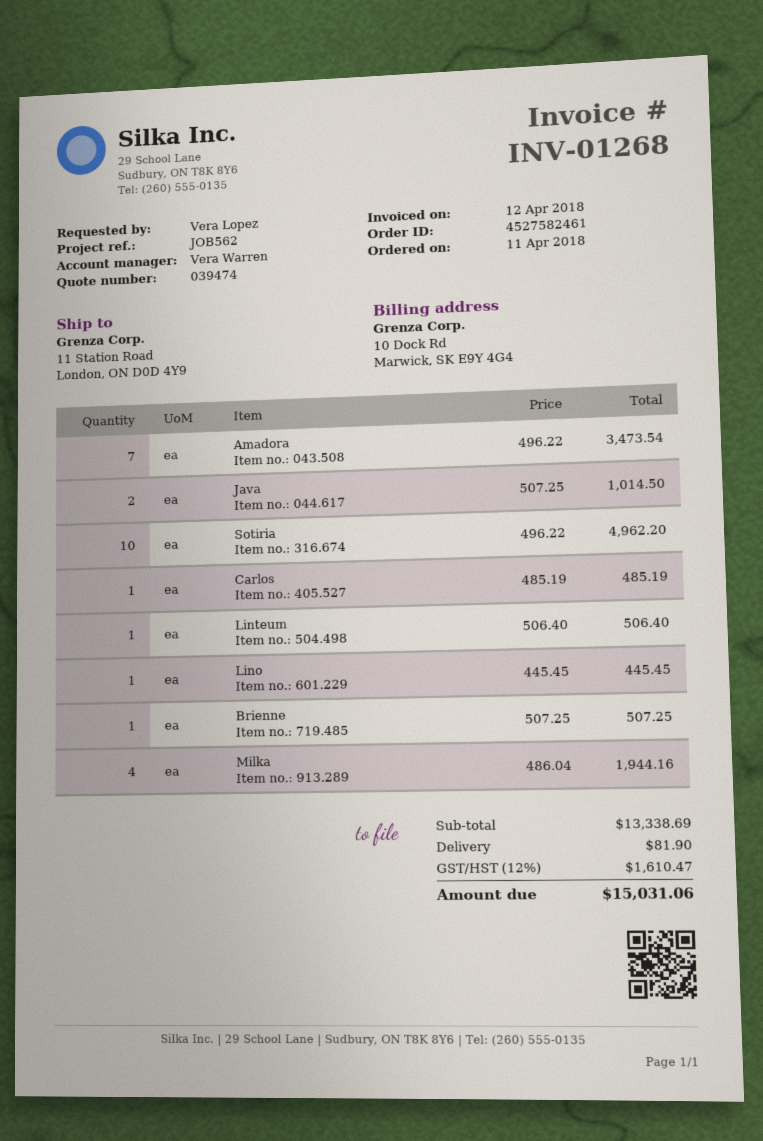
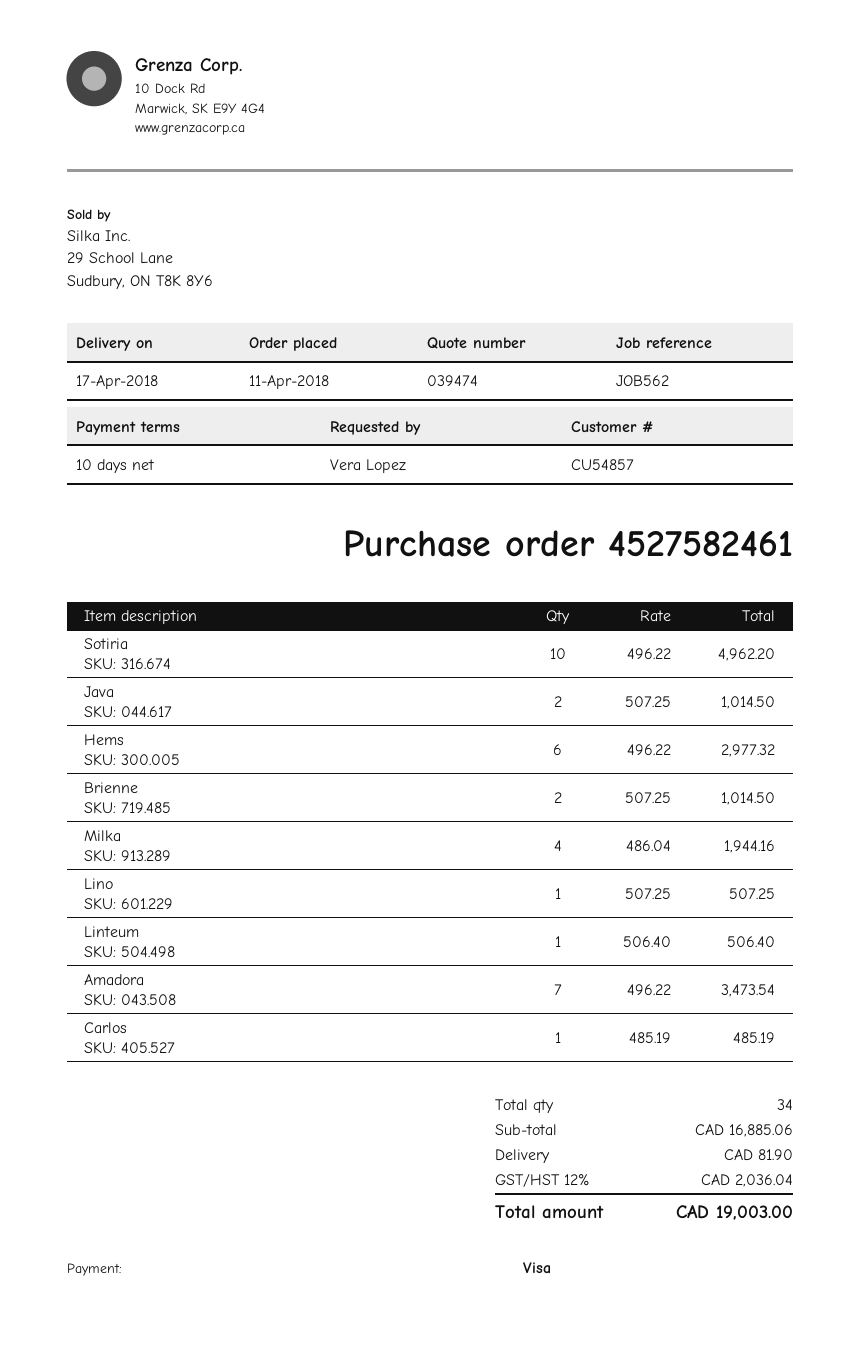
Lino: 1 x 445.45 = 445.45 -> 1 x 507.25 = 507.25
Brienne: 1 x 507.25 = 507.25 -> 2 x 507.25 = 1014.50
Hems: none -> 6 x 496.22 = 2977.32
subtotal: 13338.69 -> 16885.06
tax: 12% = 1610.47 -> 12% = 2036.04
total: 15031.06 -> 19003.00

